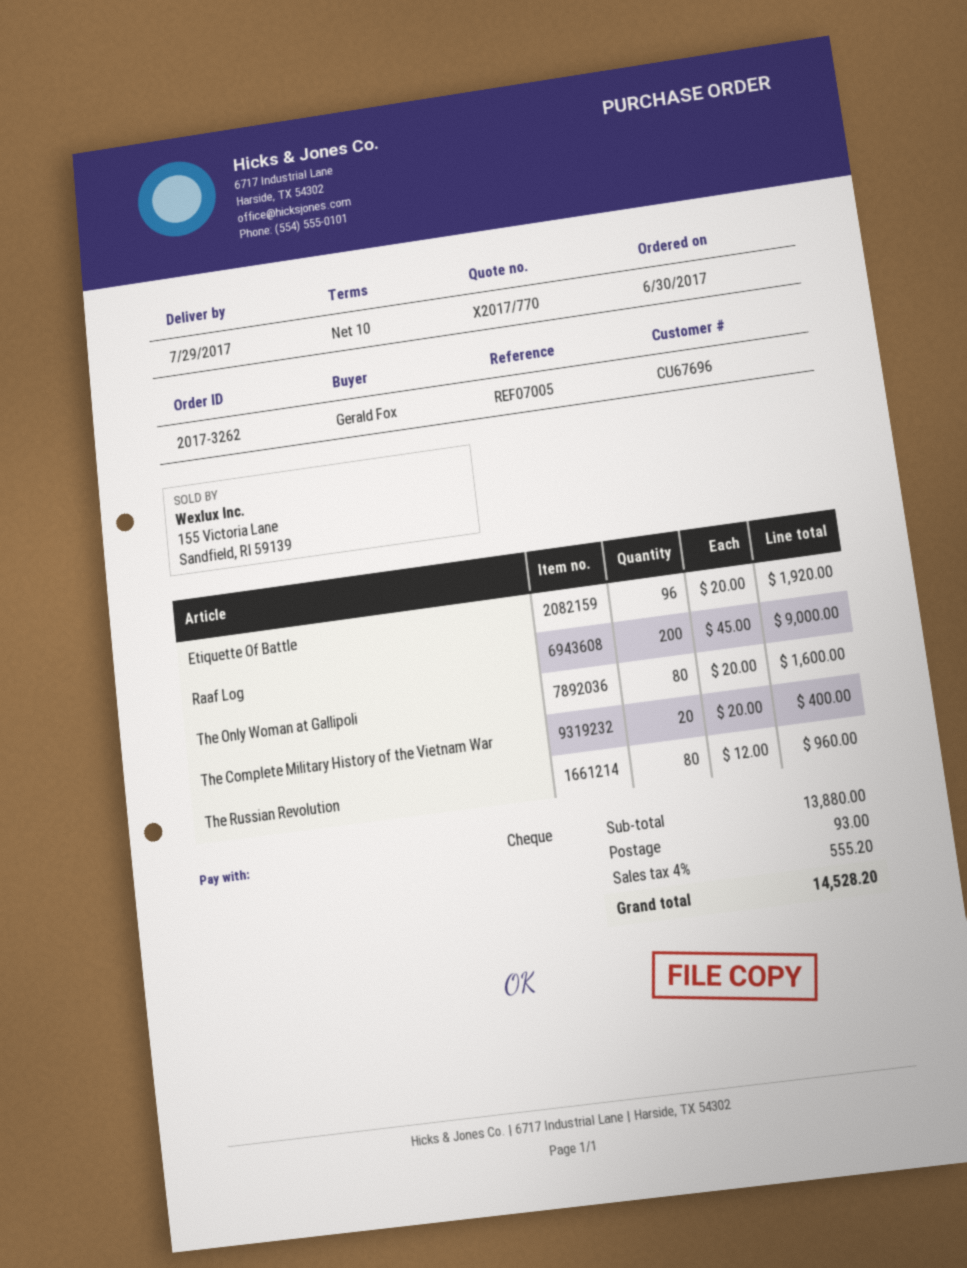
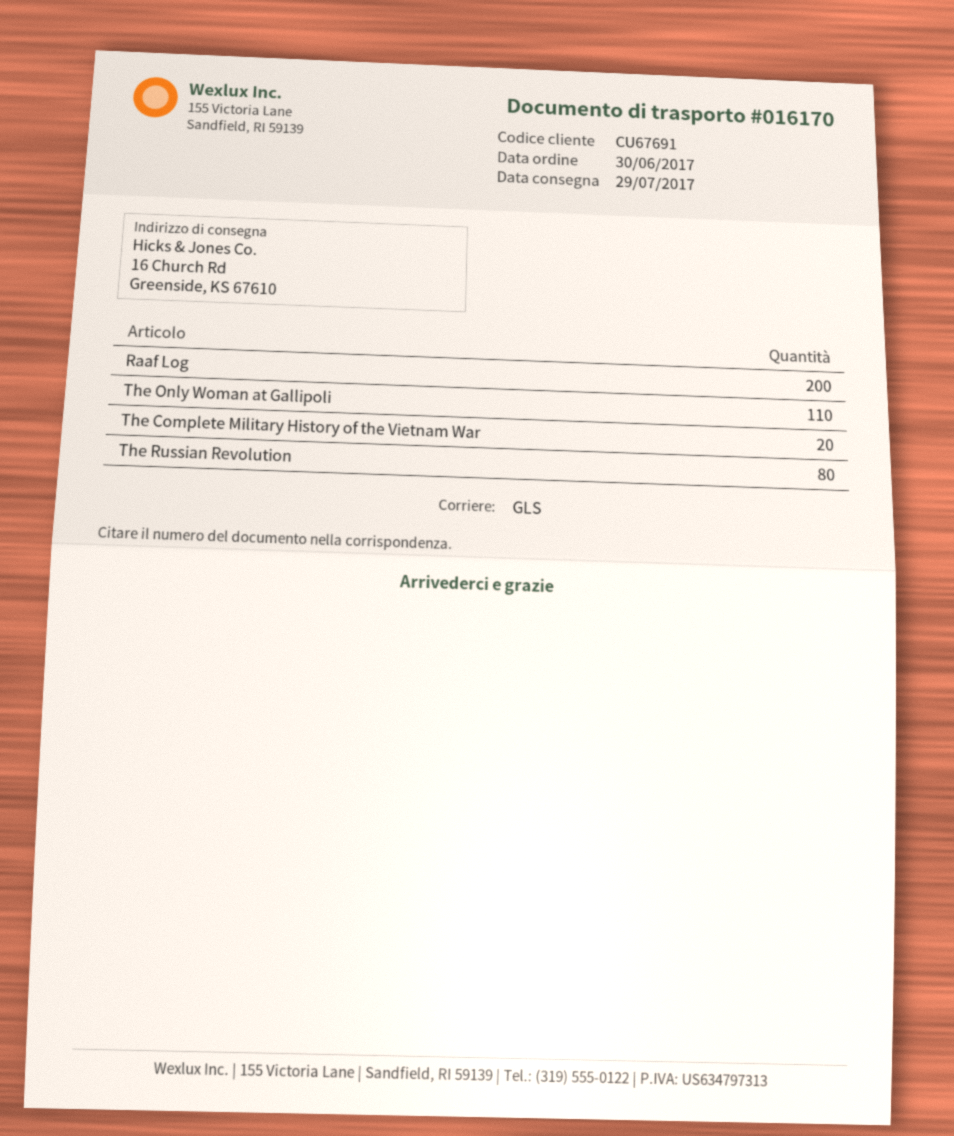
customer number: CU67696 -> CU67691
Etiquette Of Battle: 96 -> none
The Only Woman at Gallipoli: 80 -> 110

